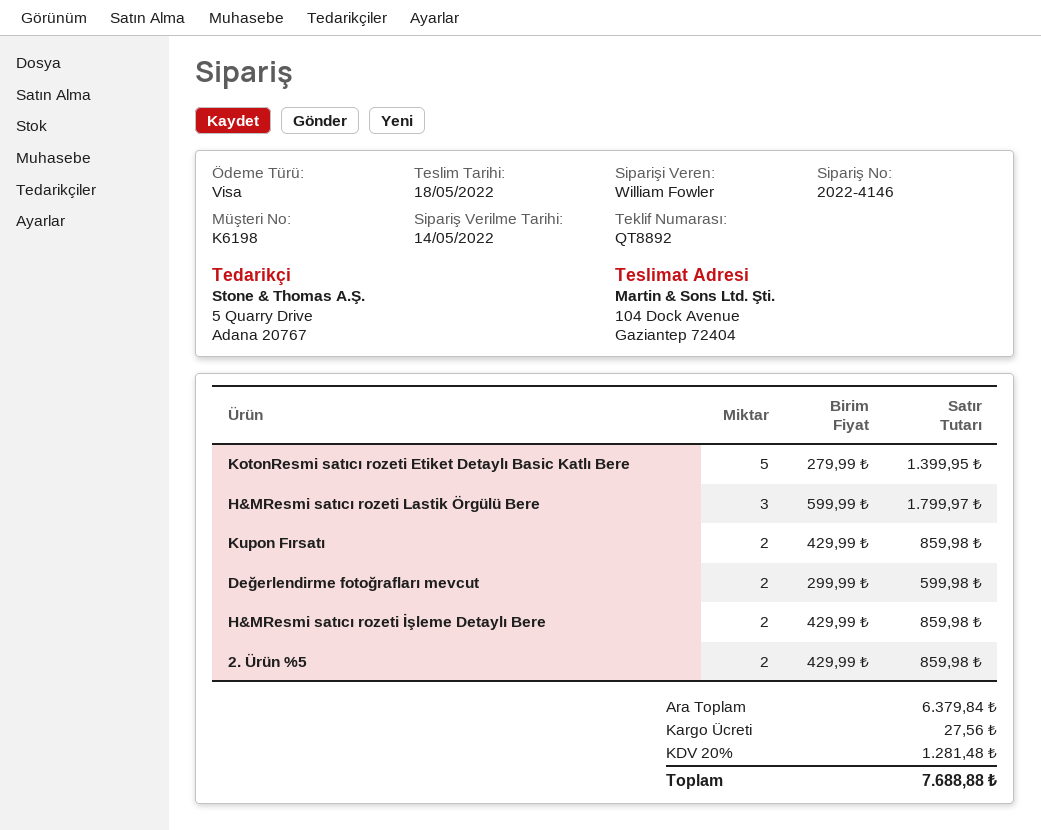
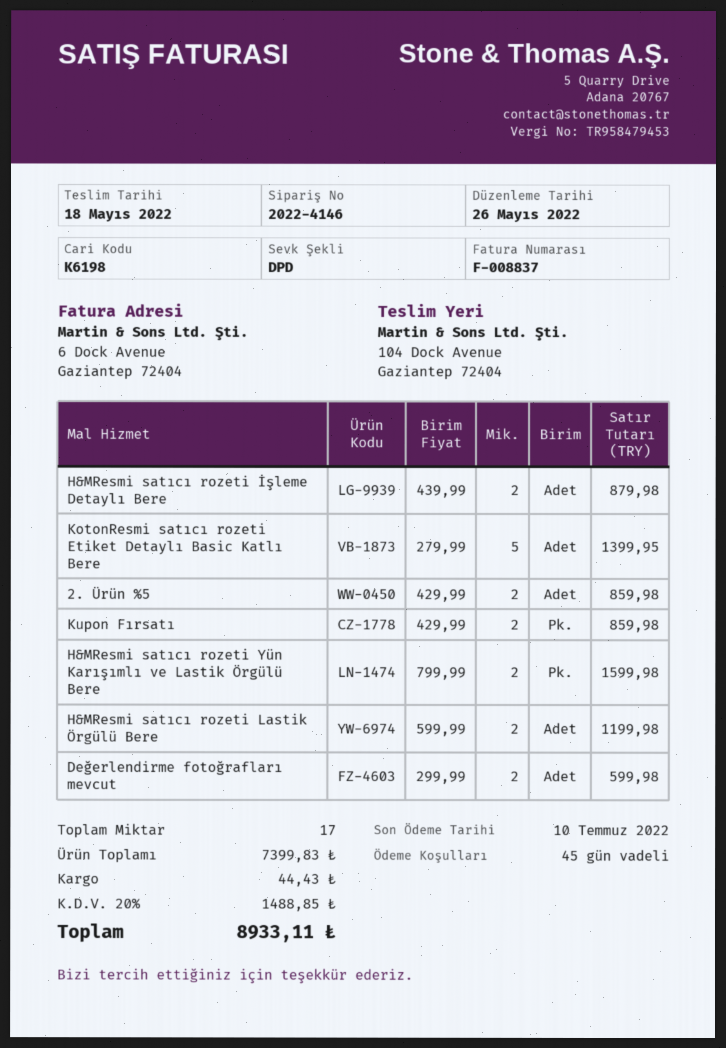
H&MResmi satıcı rozeti Lastik Örgülü Bere: 3 x 599.99 = 1799.97 -> 2 x 599.99 = 1199.98
H&MResmi satıcı rozeti İşleme Detaylı Bere: 2 x 429.99 = 859.98 -> 2 x 439.99 = 879.98
H&MResmi satıcı rozeti Yün Karışımlı ve Lastik Örgülü Bere: none -> 2 x 799.99 = 1599.98
subtotal: 6379.84 -> 7399.83
shipping: 27.56 -> 44.43
tax: 20% = 1281.48 -> 20% = 1488.85
total: 7688.88 -> 8933.11

